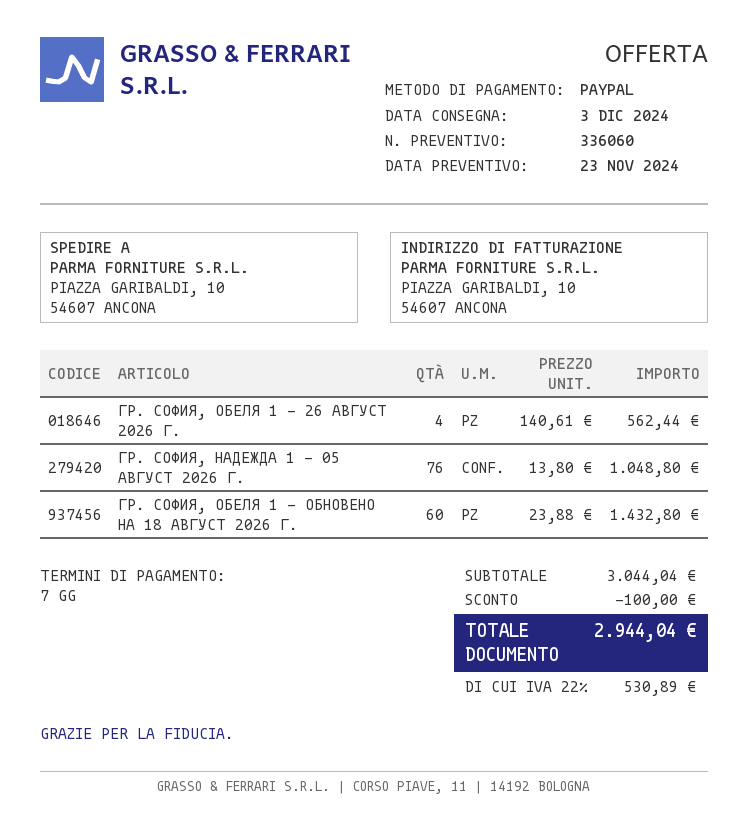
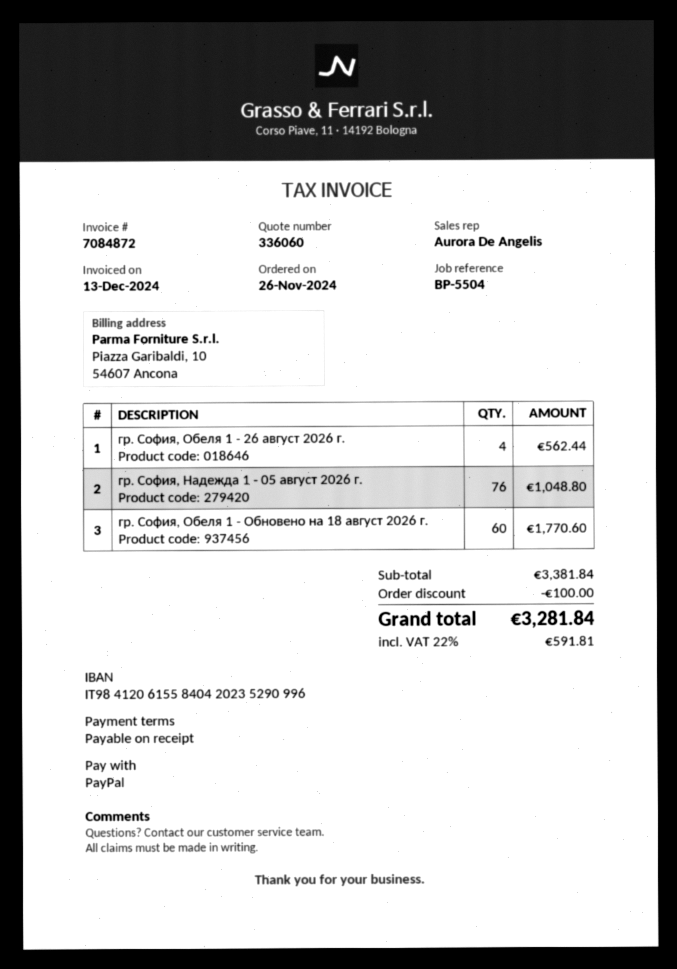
payment terms: 7 days -> on receipt
ГР. СОФИЯ, ОБЕЛЯ 1 - ОБНОВЕНО НА 18 АВГУСТ 2026 Г.: 60 for 1432.80 -> 60 for 1770.60
subtotal: 3044.04 -> 3381.84
tax: 22% = 530.89 -> 22% = 591.81
total: 2944.04 -> 3281.84

